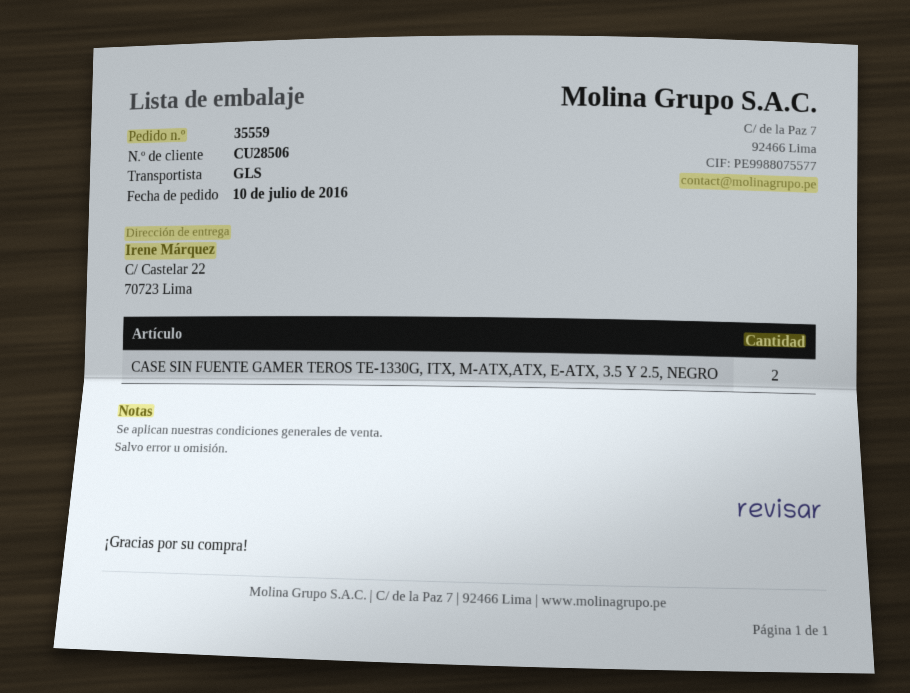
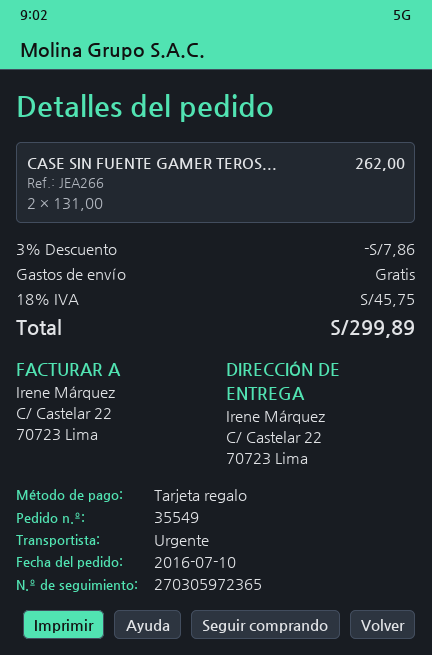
order number: 35559 -> 35549
shipping method: GLS -> express

